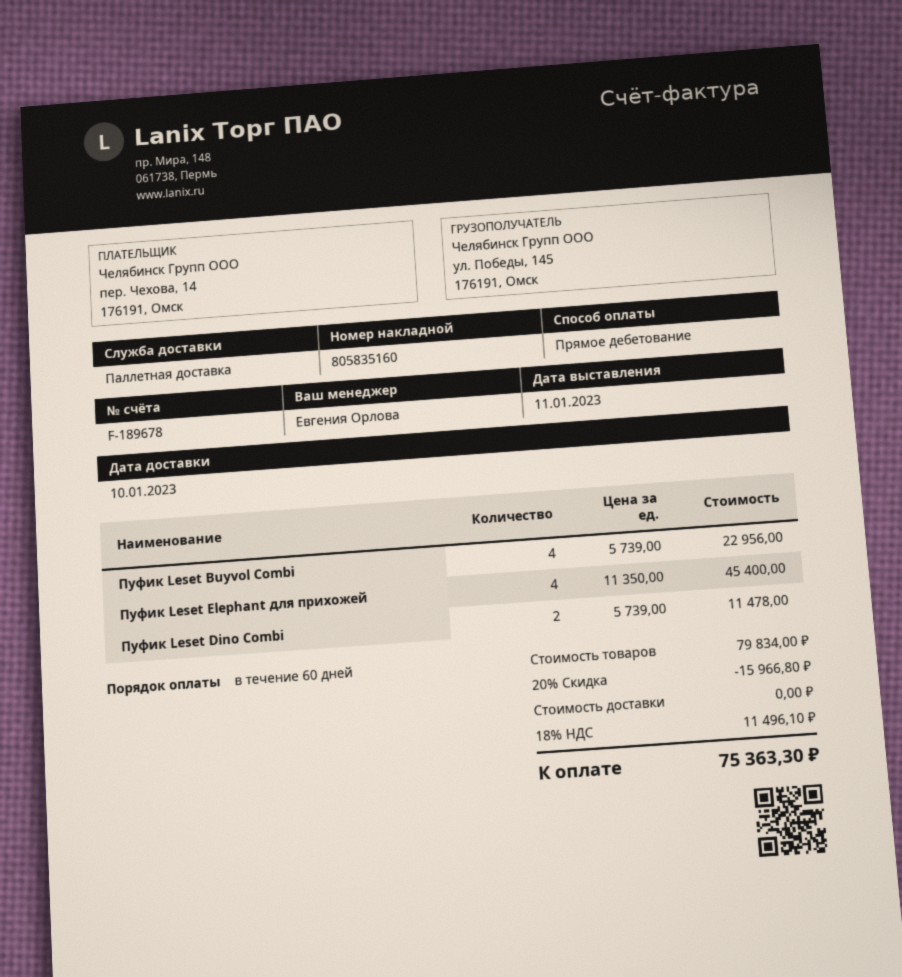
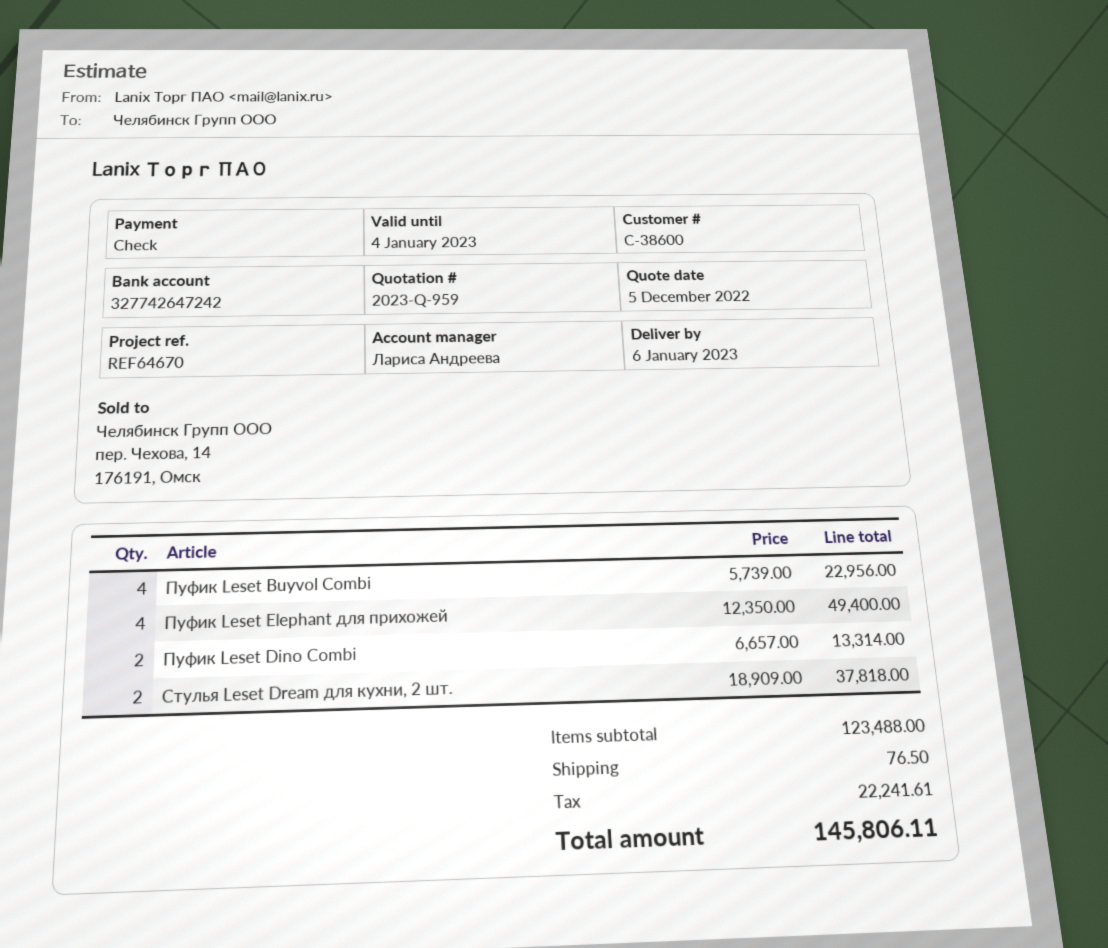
delivery date: 2023-01-10 -> 2023-01-06
sales rep: Евгения Орлова -> Лариса Андреева
payment method: direct debit -> cheque
Пуфик Leset Elephant для прихожей: 4 x 11350.00 = 45400.00 -> 4 x 12350.00 = 49400.00
Пуфик Leset Dino Combi: 2 x 5739.00 = 11478.00 -> 2 x 6657.00 = 13314.00
Стулья Leset Dream для кухни, 2 шт.: none -> 2 x 18909.00 = 37818.00
subtotal: 79834.00 -> 123488.00
discount: 20% = 15966.80 -> none
shipping: 0.00 -> 76.50
tax: 11496.10 -> 22241.61
total: 75363.30 -> 145806.11

